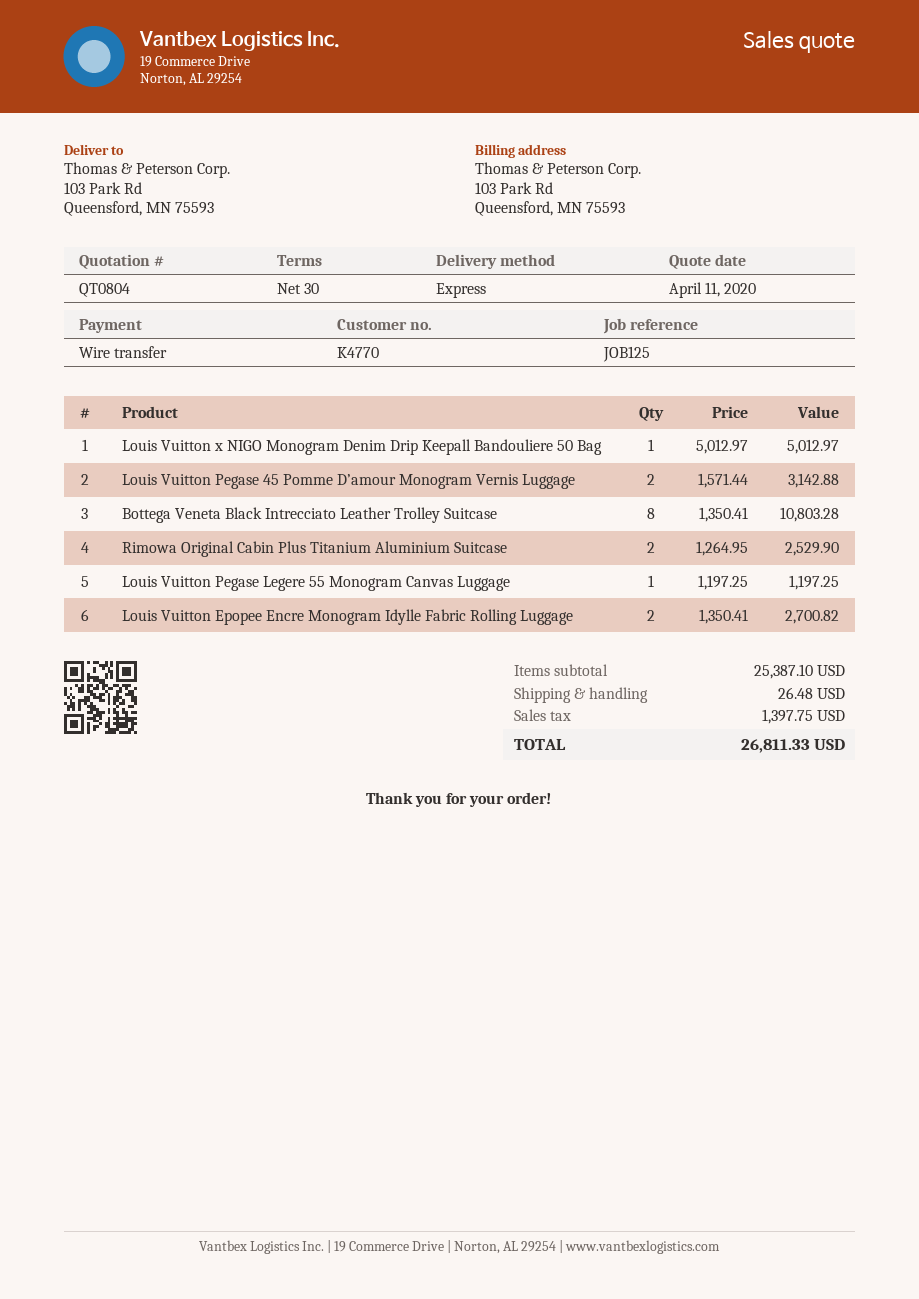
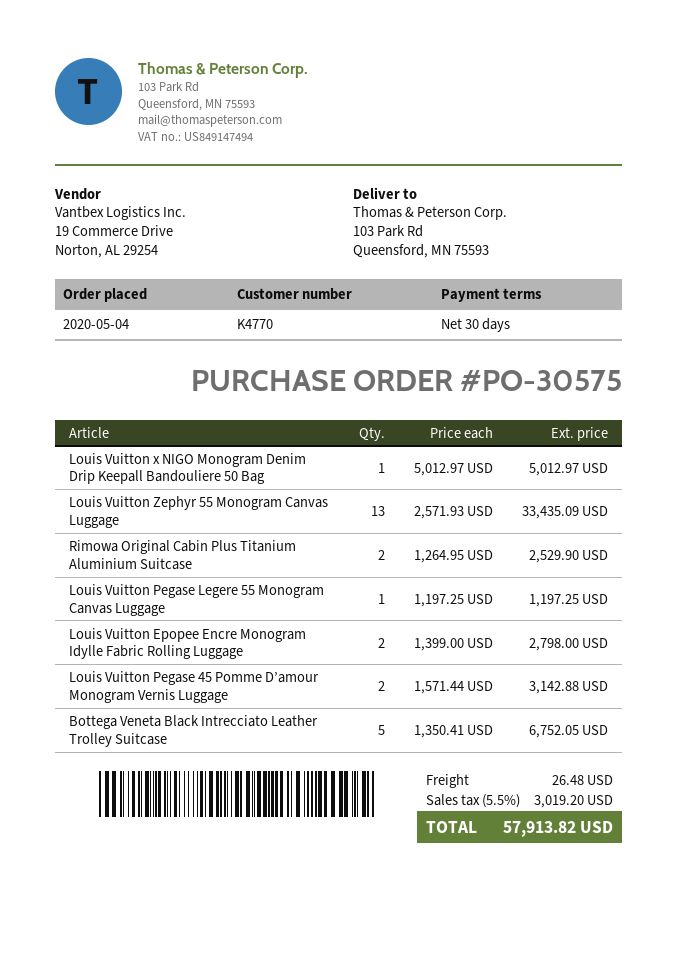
Bottega Veneta Black Intrecciato Leather Trolley Suitcase: 8 x 1350.41 = 10803.28 -> 5 x 1350.41 = 6752.05
Louis Vuitton Epopee Encre Monogram Idylle Fabric Rolling Luggage: 2 x 1350.41 = 2700.82 -> 2 x 1399.00 = 2798.00
Louis Vuitton Zephyr 55 Monogram Canvas Luggage: none -> 13 x 2571.93 = 33435.09
tax: 1397.75 -> 3019.20
total: 26811.33 -> 57913.82

